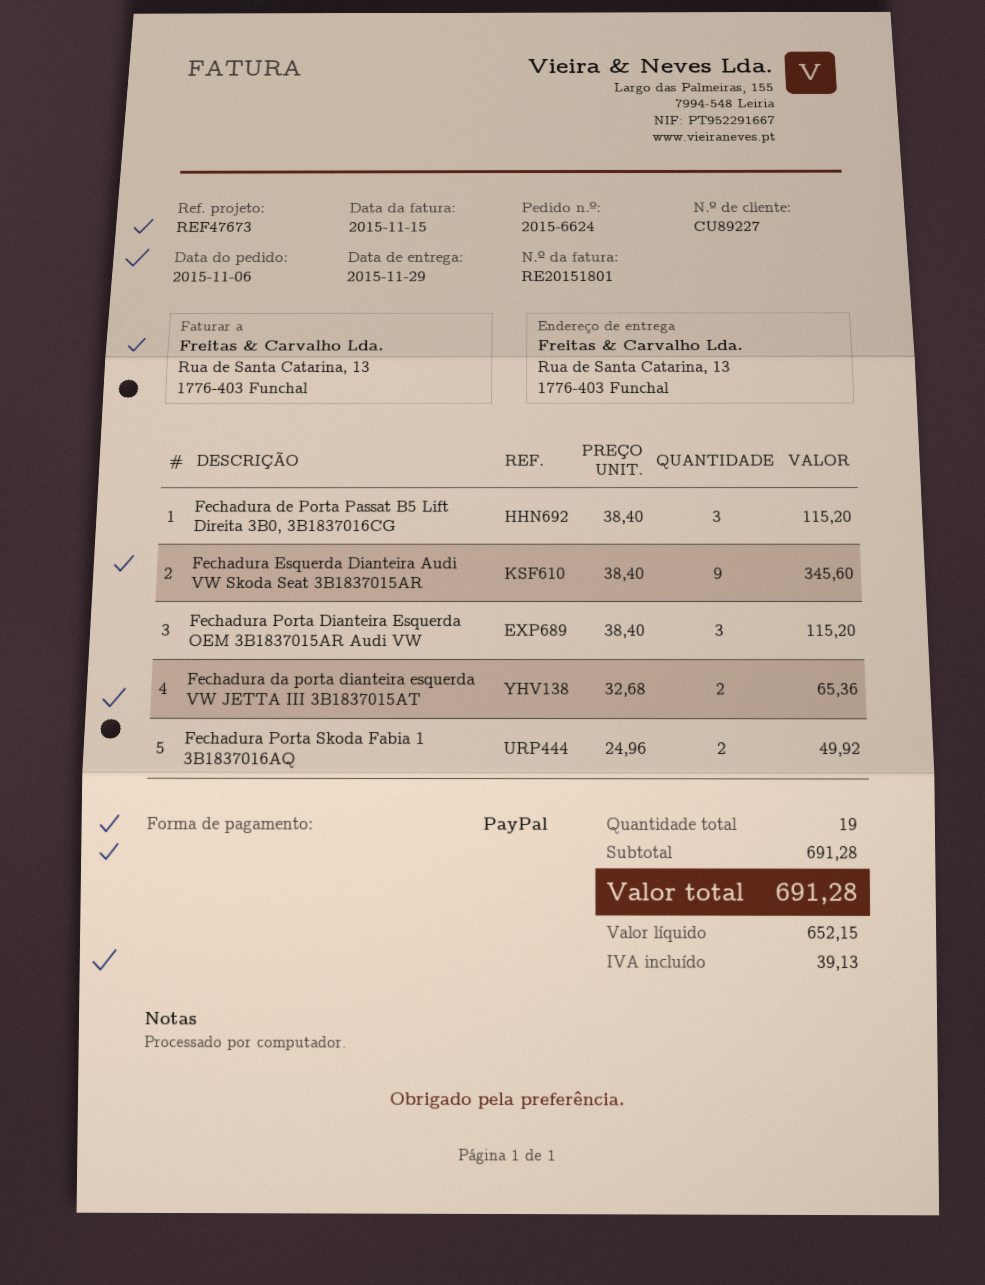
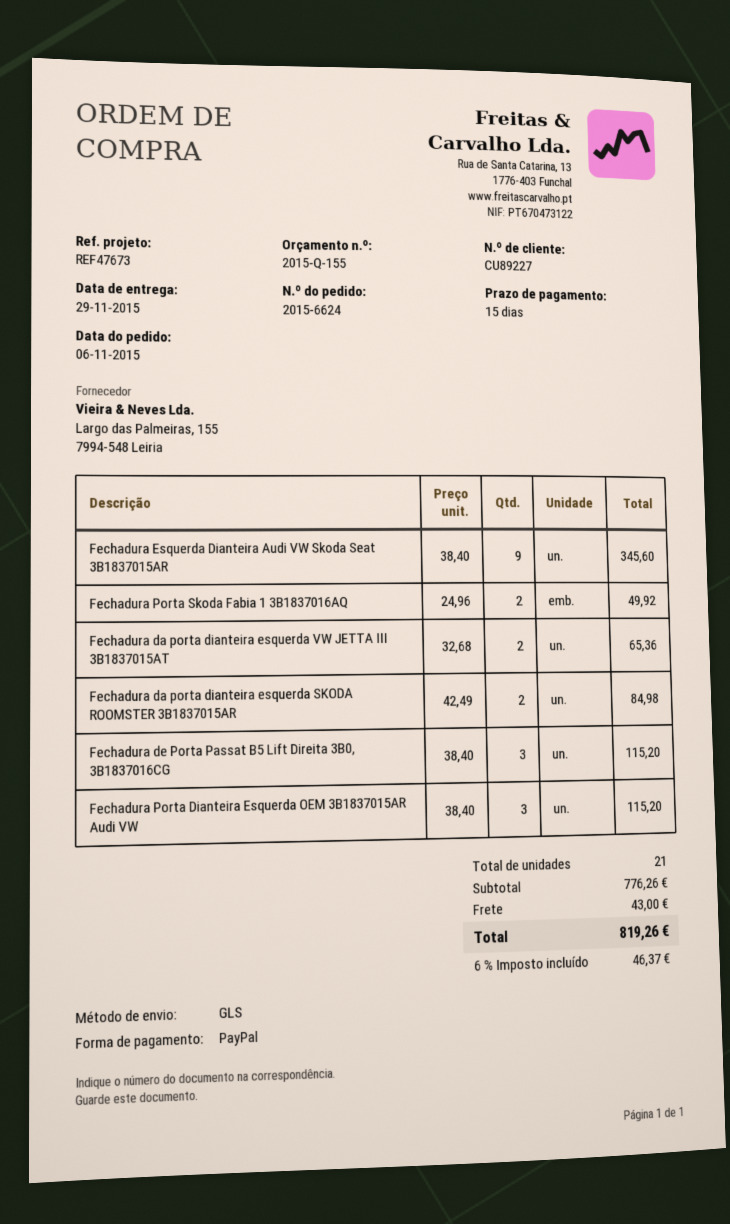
Fechadura da porta dianteira esquerda SKODA ROOMSTER 3B1837015AR: none -> 2 x 42.49 = 84.98
total quantity: 19 -> 21
subtotal: 691.28 -> 776.26
shipping: none -> 43.00
tax: 39.13 -> 46.37
total: 691.28 -> 819.26

